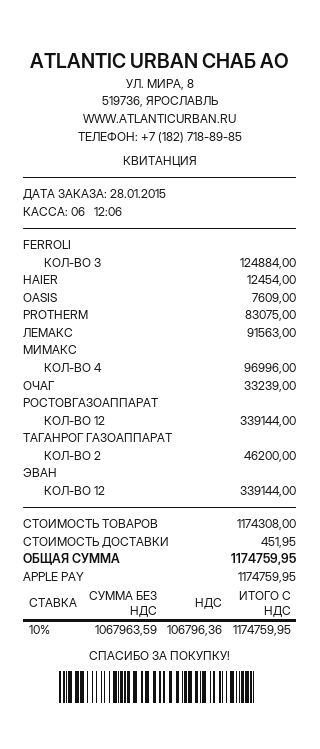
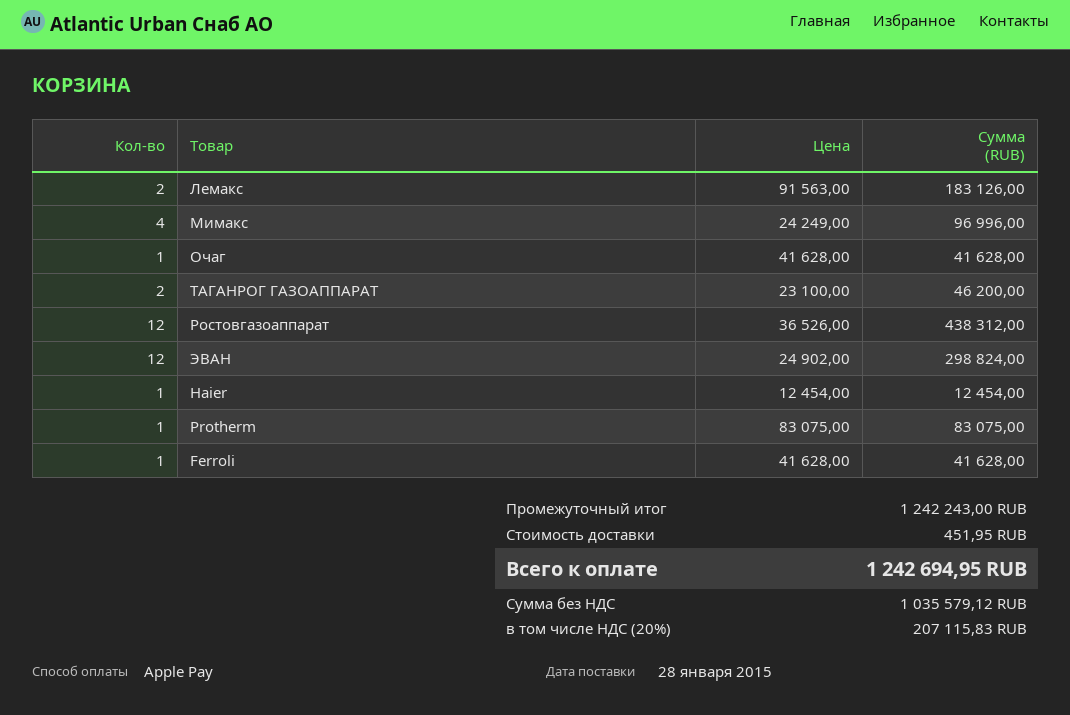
FERROLI: 3 for 124884.00 -> 1 for 41628.00
OASIS: 1 for 7609.00 -> none
ЛЕМАКС: 1 for 91563.00 -> 2 for 183126.00
ОЧАГ: 1 for 33239.00 -> 1 for 41628.00
РОСТОВГАЗОАППАРАТ: 12 for 339144.00 -> 12 for 438312.00
ЭВАН: 12 for 339144.00 -> 12 for 298824.00
subtotal: 1174308.00 -> 1242243.00
net: 1067963.59 -> 1035579.12
tax: 10% = 106796.36 -> 20% = 207115.83
total: 1174759.95 -> 1242694.95

